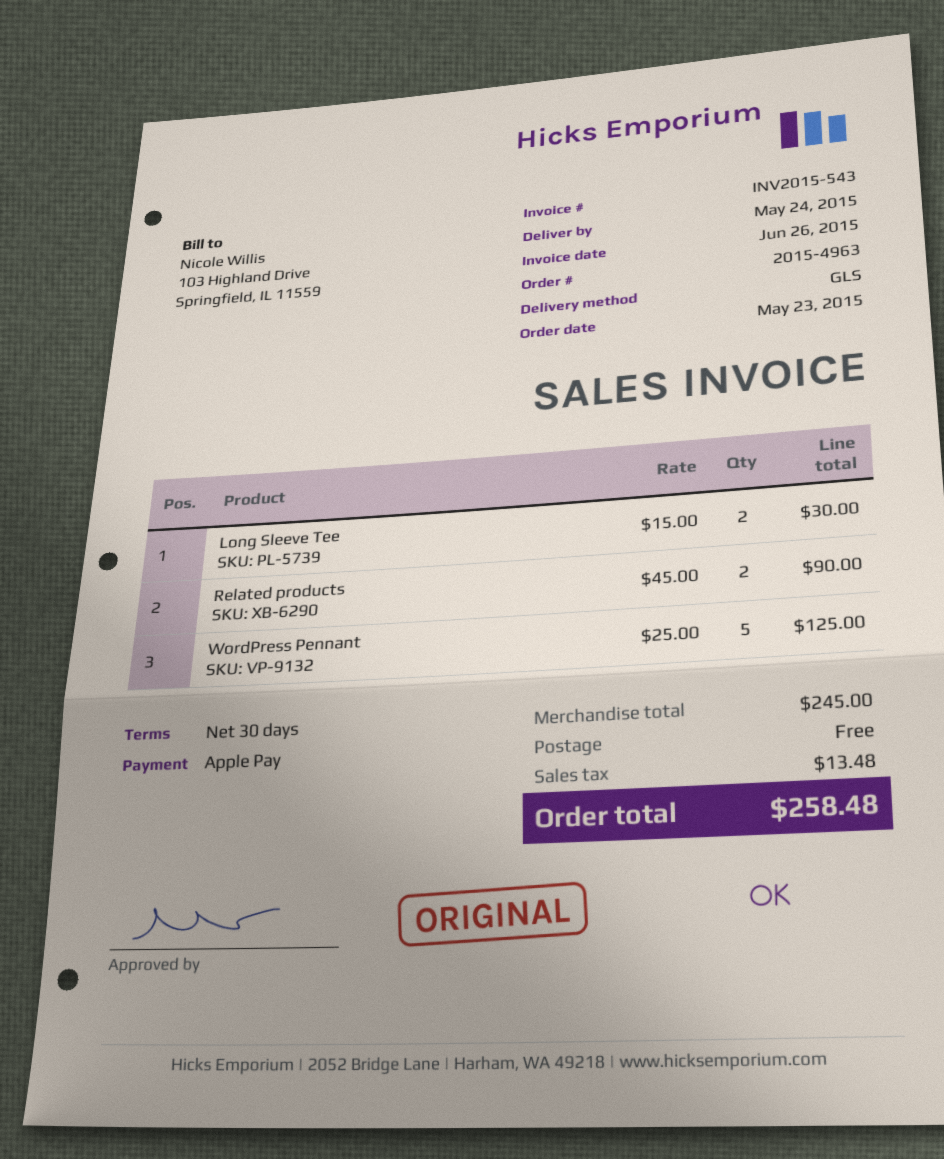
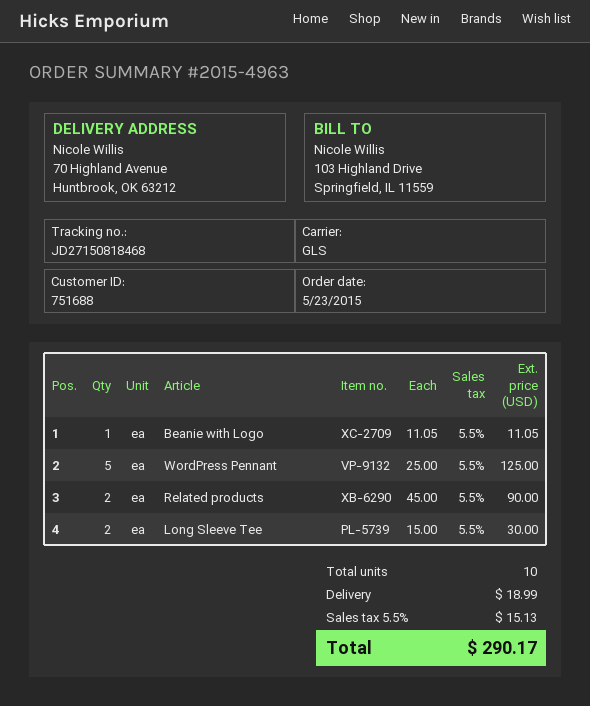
Beanie with Logo: none -> 1 x 11.05 = 11.05
shipping: 0.00 -> 18.99
tax: 13.48 -> 15.13
total: 258.48 -> 290.17

